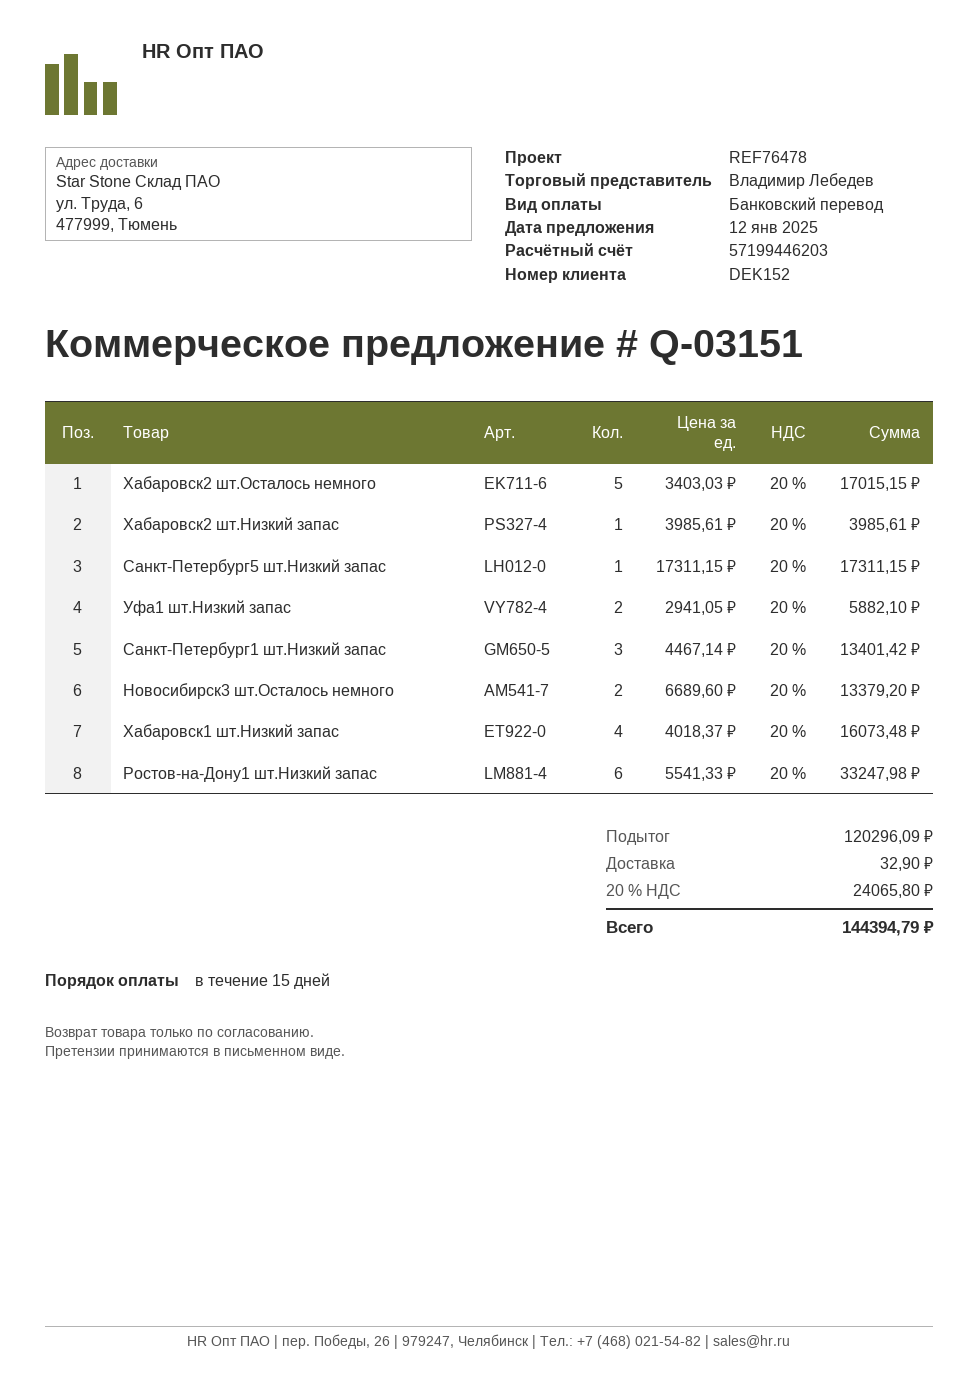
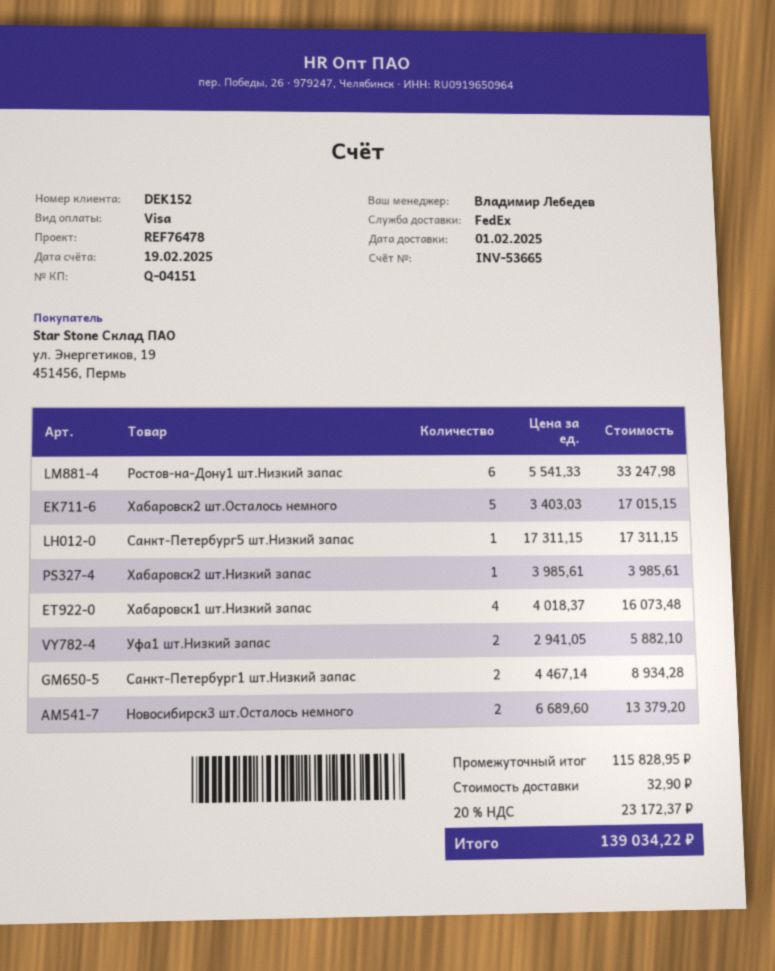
quote number: Q-03151 -> Q-04151
payment method: bank transfer -> Visa
Санкт-Петербург1 шт.Низкий запас: 3 x 4467.14 = 13401.42 -> 2 x 4467.14 = 8934.28
subtotal: 120296.09 -> 115828.95
tax: 20% = 24065.80 -> 20% = 23172.37
total: 144394.79 -> 139034.22

